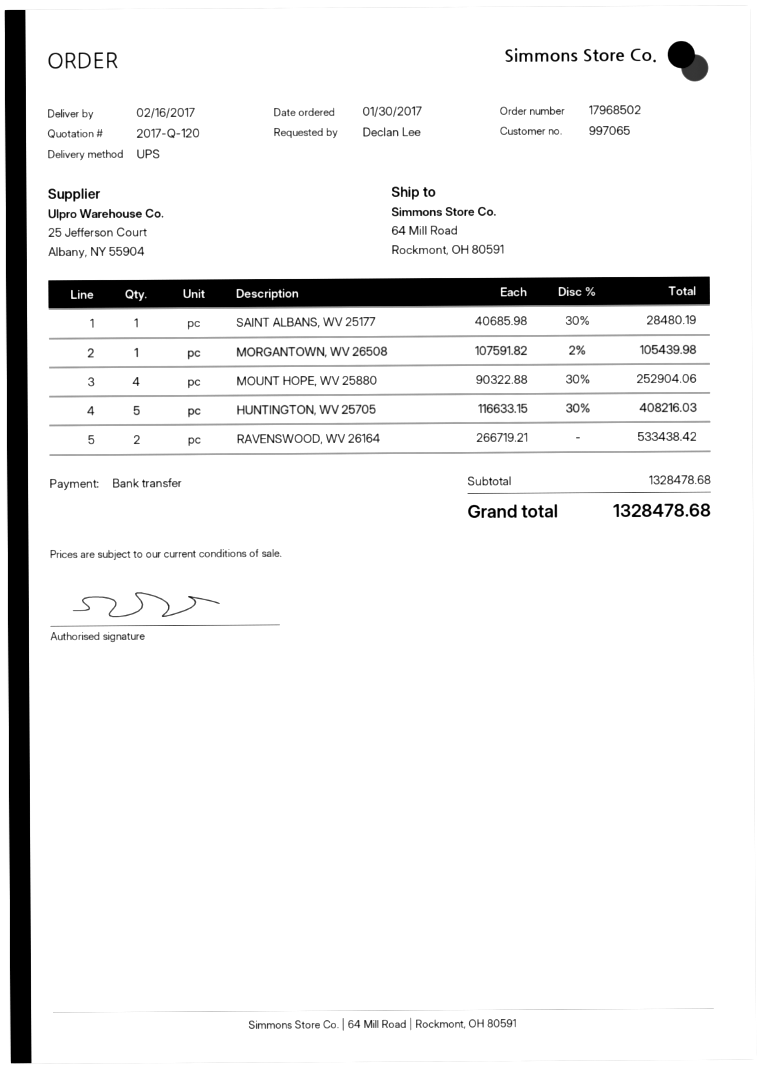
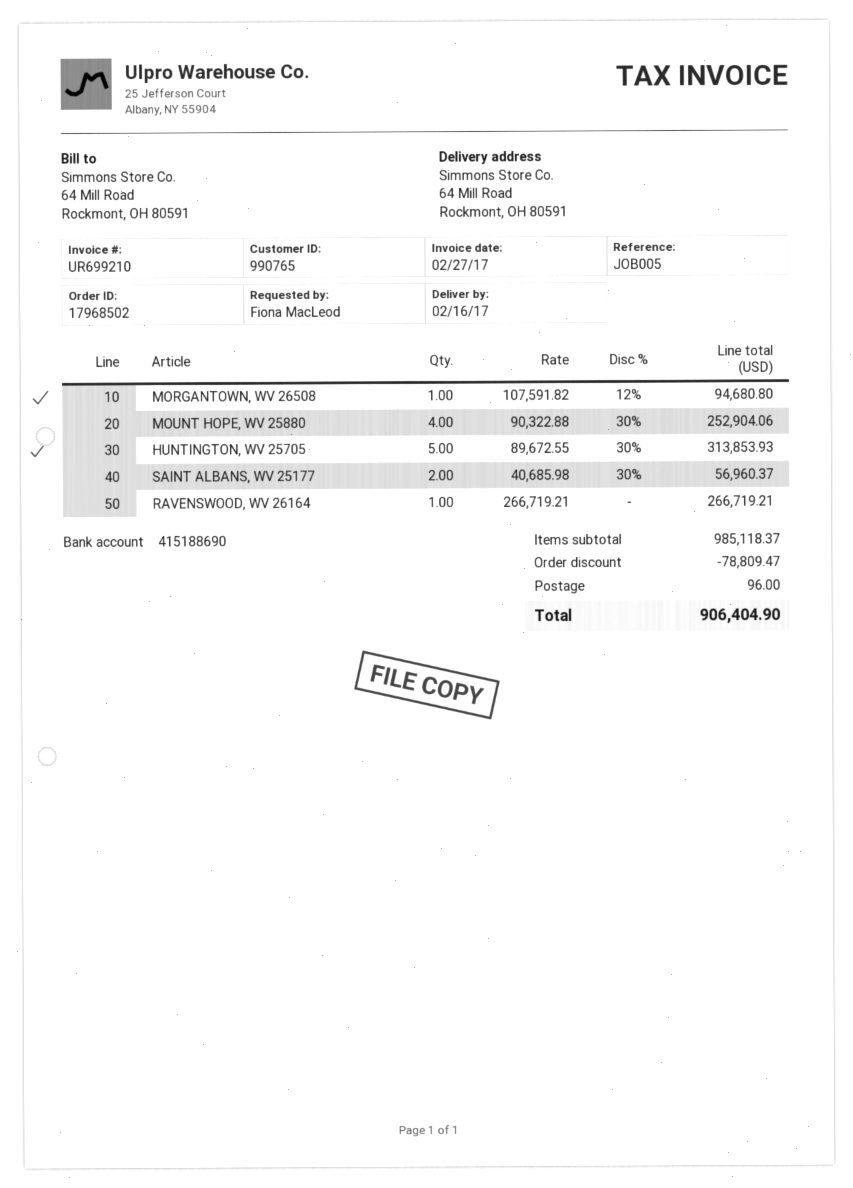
customer number: 997065 -> 990765
ordered by: Declan Lee -> Fiona MacLeod
SAINT ALBANS, WV 25177: 1 x 40685.98 - 30% = 28480.19 -> 2 x 40685.98 - 30% = 56960.37
MORGANTOWN, WV 26508: 1 x 107591.82 - 2% = 105439.98 -> 1 x 107591.82 - 12% = 94680.80
HUNTINGTON, WV 25705: 5 x 116633.15 - 30% = 408216.03 -> 5 x 89672.55 - 30% = 313853.93
RAVENSWOOD, WV 26164: 2 x 266719.21 = 533438.42 -> 1 x 266719.21 = 266719.21
subtotal: 1328478.68 -> 985118.37
discount: none -> 78809.47
shipping: none -> 96.00
total: 1328478.68 -> 906404.90

